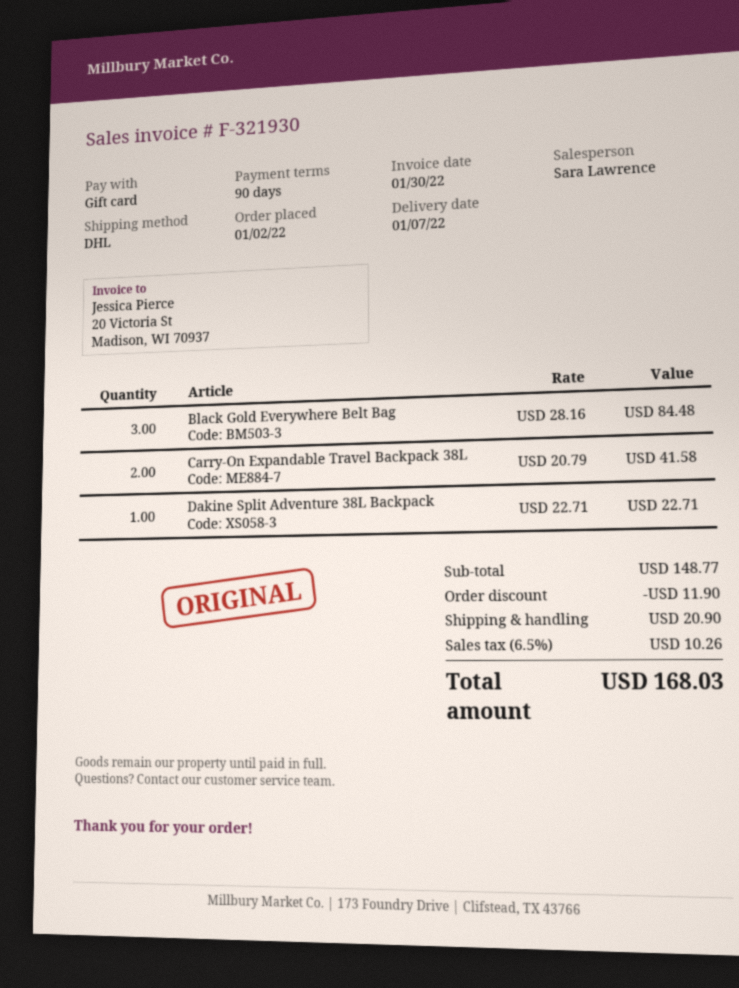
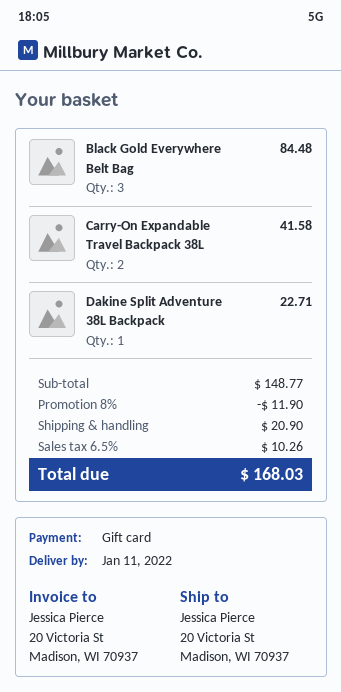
delivery date: 2022-01-07 -> 2022-01-11

